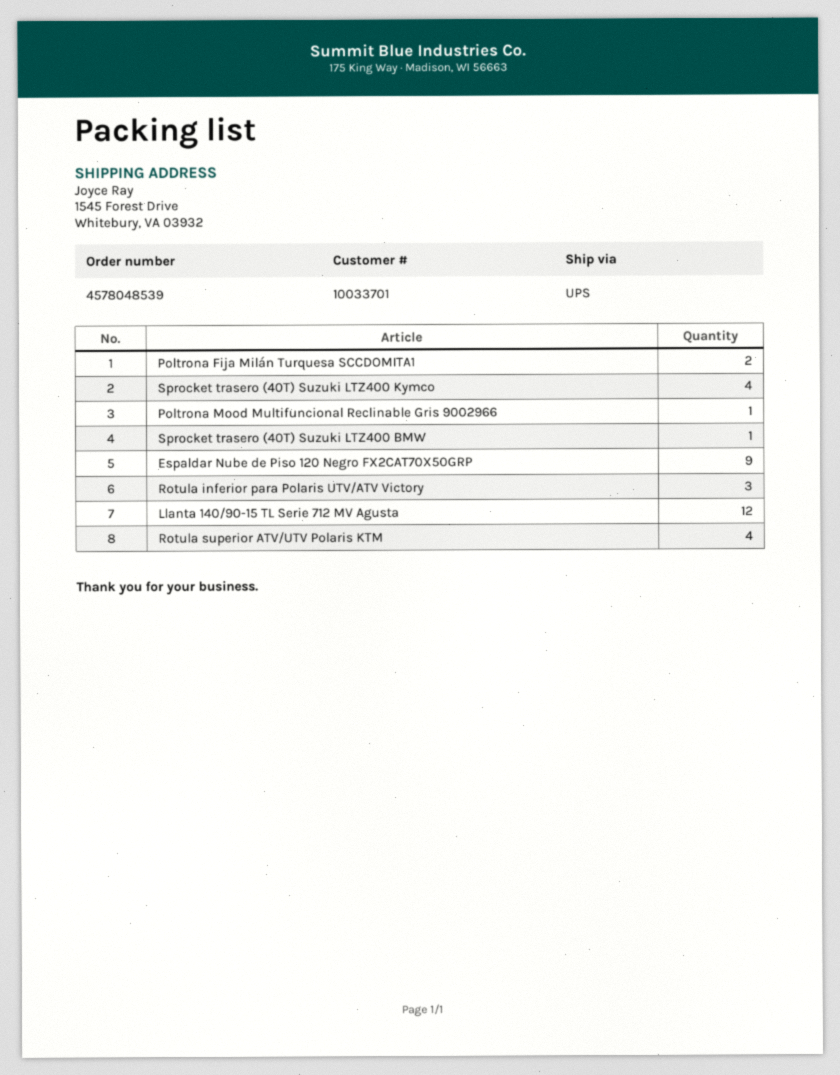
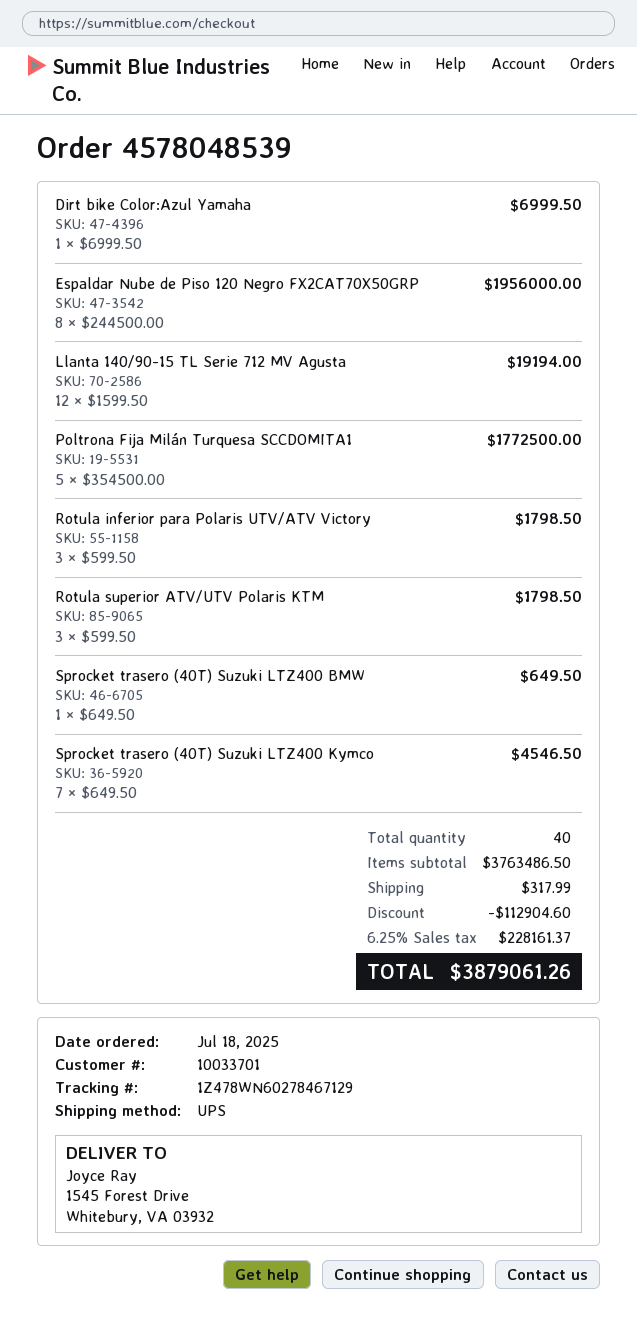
Poltrona Fija Milán Turquesa SCCDOMITA1: 2 -> 5
Sprocket trasero (40T) Suzuki LTZ400 Kymco: 4 -> 7
Poltrona Mood Multifuncional Reclinable Gris 9002966: 1 -> none
Espaldar Nube de Piso 120 Negro FX2CAT70X50GRP: 9 -> 8
Rotula superior ATV/UTV Polaris KTM: 4 -> 3
Dirt bike Color:Azul Yamaha: none -> 1

